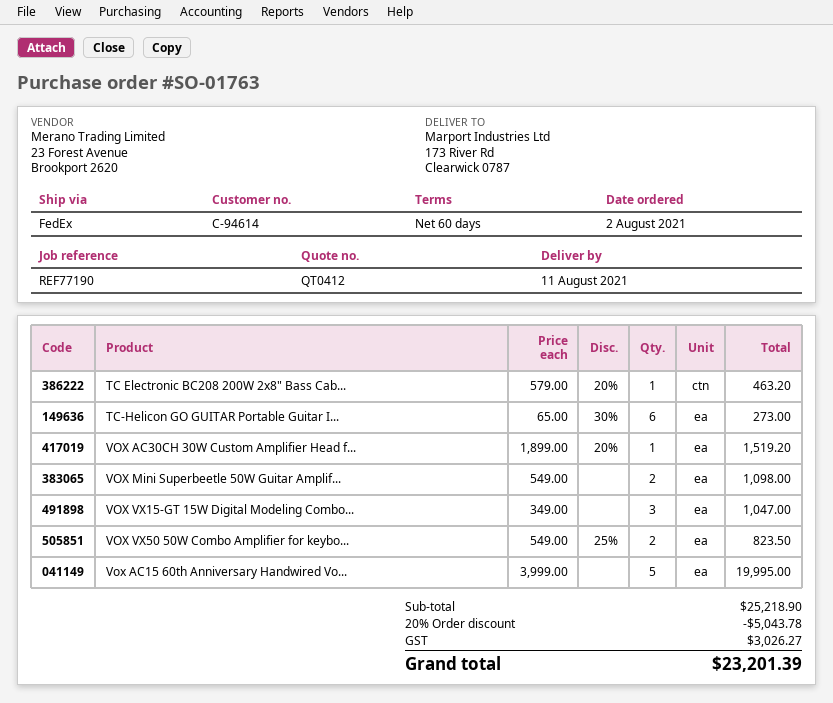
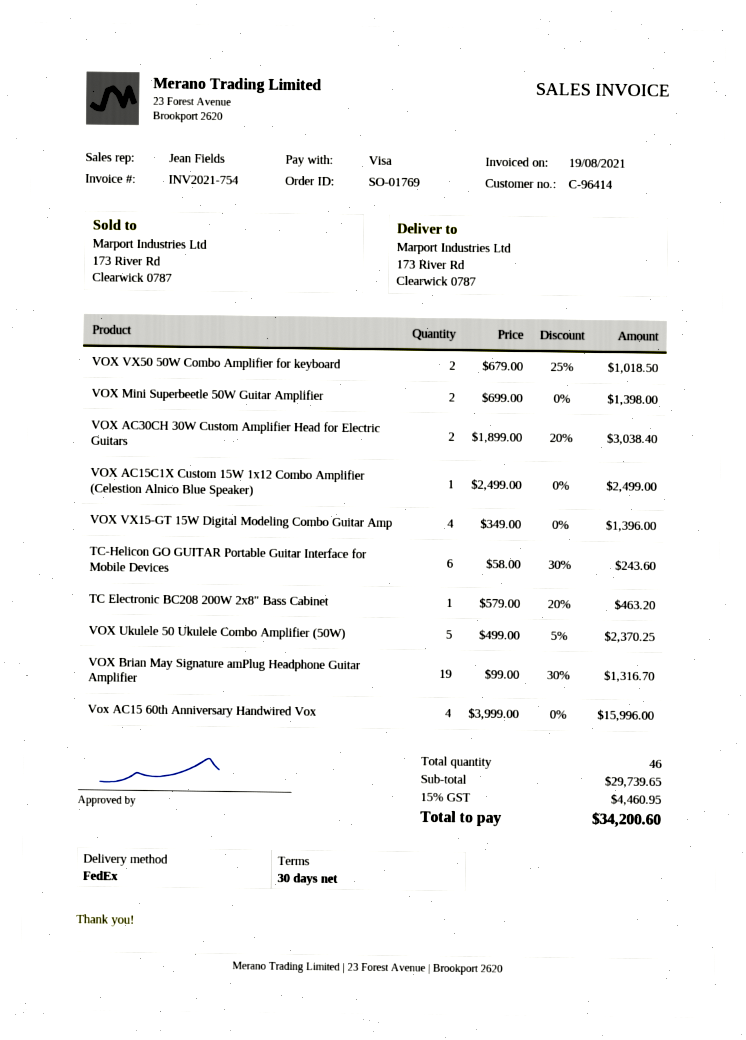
order number: SO-01763 -> SO-01769
payment terms: 60 days -> 30 days
customer number: C-94614 -> C-96414
TC-Helicon GO GUITAR Portable Guitar I...: 6 x 65.00 - 30% = 273.00 -> 6 x 58.00 - 30% = 243.60
VOX AC30CH 30W Custom Amplifier Head f...: 1 x 1899.00 - 20% = 1519.20 -> 2 x 1899.00 - 20% = 3038.40
VOX Mini Superbeetle 50W Guitar Amplif...: 2 x 549.00 = 1098.00 -> 2 x 699.00 = 1398.00
VOX VX15-GT 15W Digital Modeling Combo...: 3 x 349.00 = 1047.00 -> 4 x 349.00 = 1396.00
VOX VX50 50W Combo Amplifier for keybo...: 2 x 549.00 - 25% = 823.50 -> 2 x 679.00 - 25% = 1018.50
Vox AC15 60th Anniversary Handwired Vo...: 5 x 3999.00 = 19995.00 -> 4 x 3999.00 = 15996.00
VOX AC15C1X Custom 15W 1x12 Combo Amplifier (Celestion Alnico Blue Speaker): none -> 1 x 2499.00 = 2499.00
VOX Ukulele 50 Ukulele Combo Amplifier (50W): none -> 5 x 499.00 - 5% = 2370.25
VOX Brian May Signature amPlug Headphone Guitar Amplifier: none -> 19 x 99.00 - 30% = 1316.70
subtotal: 25218.90 -> 29739.65
discount: 20% = 5043.78 -> none
tax: 3026.27 -> 4460.95
total: 23201.39 -> 34200.60

